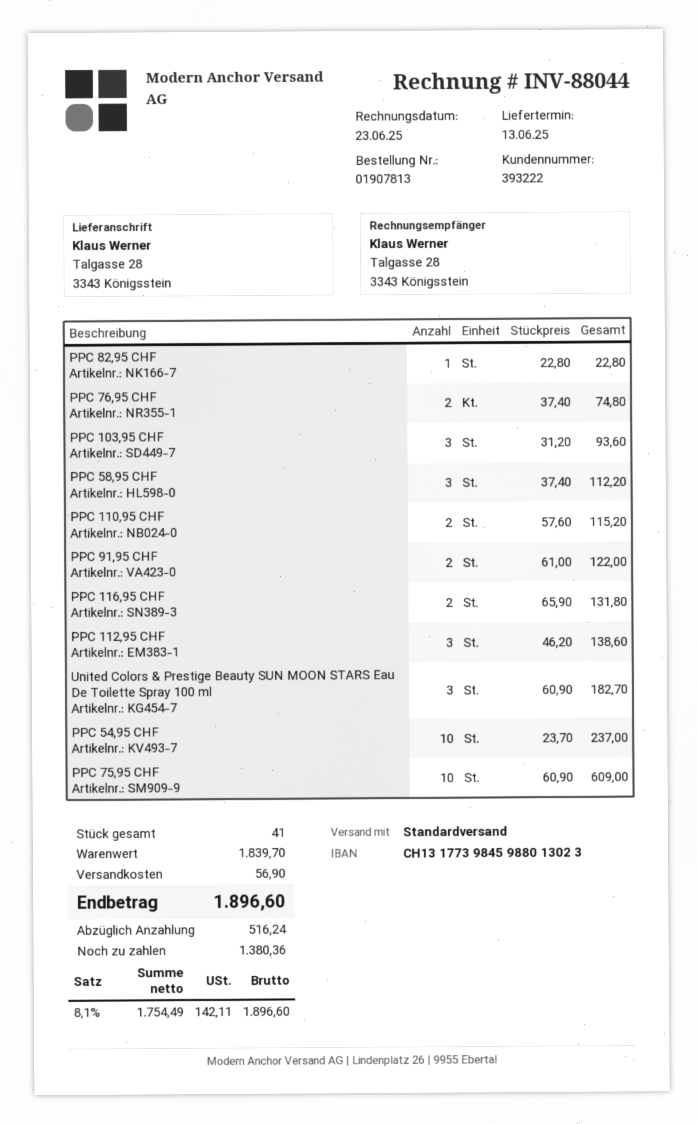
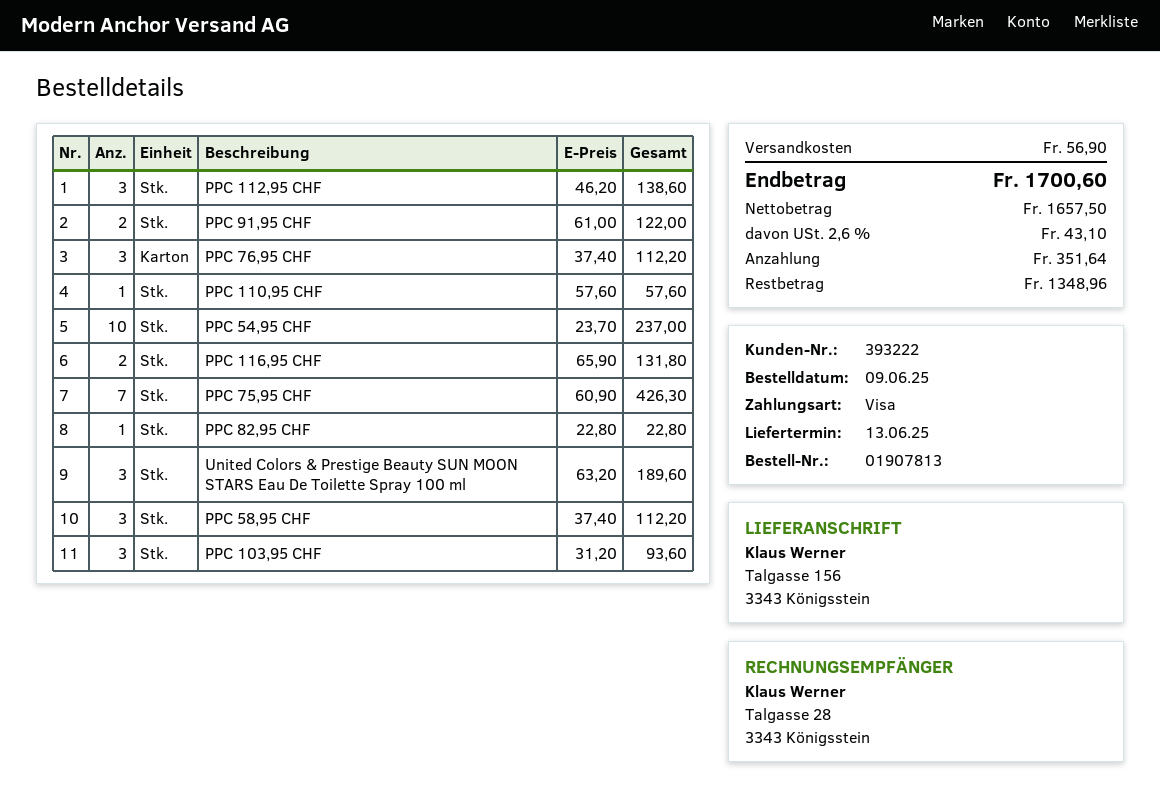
ship to: Talgasse 28, 3343 Königsstein -> Talgasse 156, 3343 Königsstein
PPC 76,95 CHF: 2 x 37.40 = 74.80 -> 3 x 37.40 = 112.20
PPC 110,95 CHF: 2 x 57.60 = 115.20 -> 1 x 57.60 = 57.60
United Colors & Prestige Beauty SUN MOON STARS Eau De Toilette Spray 100 ml: 3 x 60.90 = 182.70 -> 3 x 63.20 = 189.60
PPC 75,95 CHF: 10 x 60.90 = 609.00 -> 7 x 60.90 = 426.30
net: 1754.49 -> 1657.50
tax: 8.1% = 142.11 -> 2.6% = 43.10
total: 1896.60 -> 1700.60
deposit: 516.24 -> 351.64
balance: 1380.36 -> 1348.96

